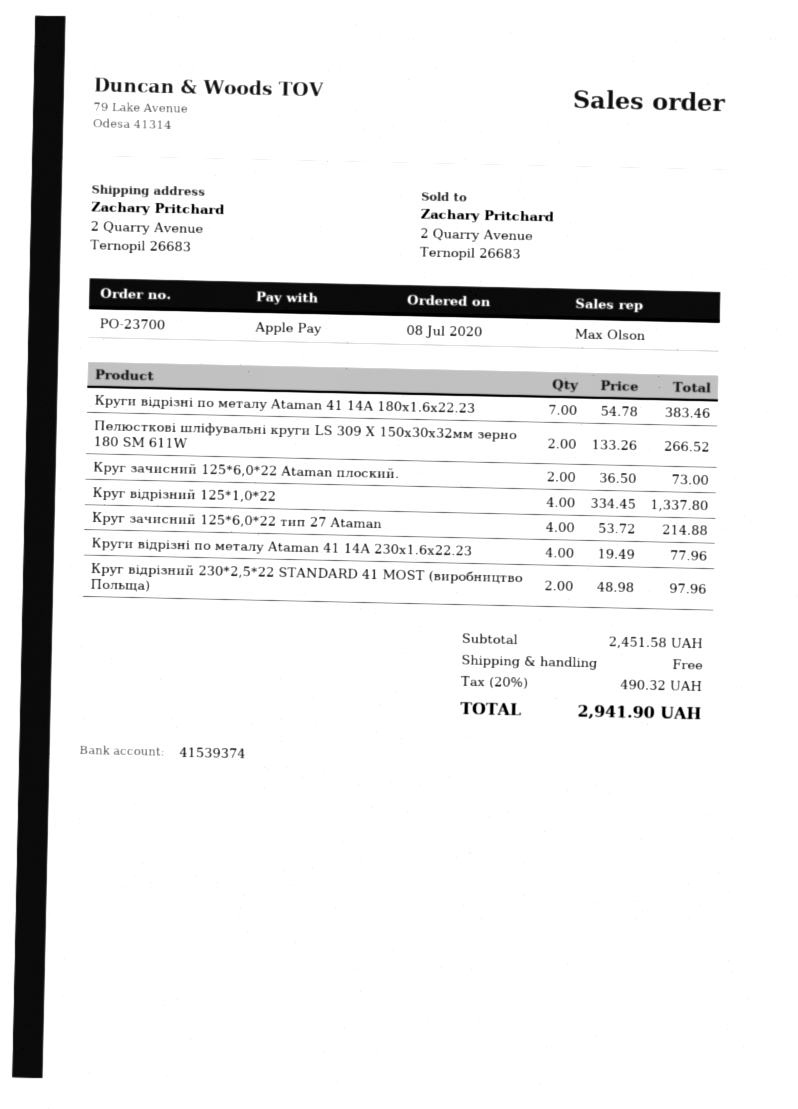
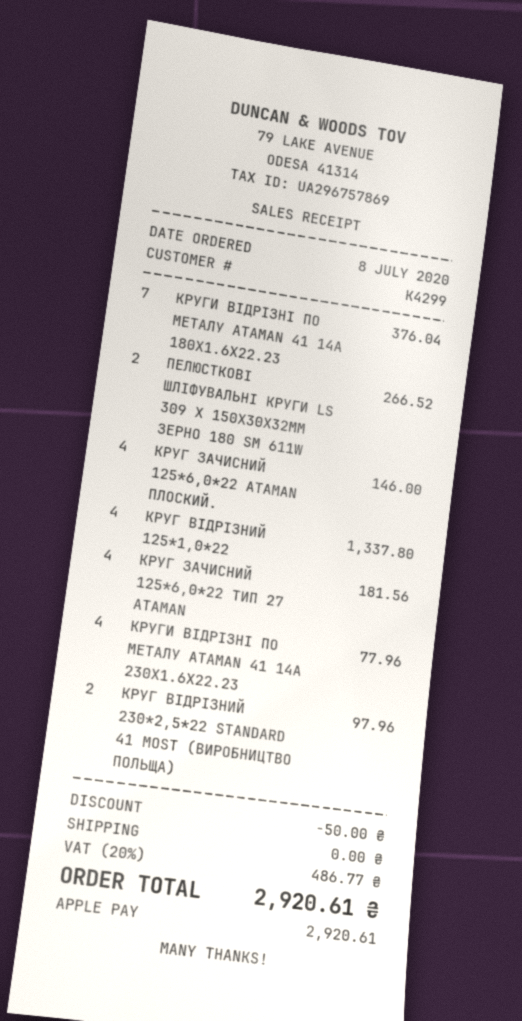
Круги відрізні по металу Ataman 41 14А 180х1.6х22.23: 7 for 383.46 -> 7 for 376.04
Круг зачисний 125*6,0*22 Ataman плоский.: 2 for 73.00 -> 4 for 146.00
Круг зачисний 125*6,0*22 тип 27 Ataman: 4 for 214.88 -> 4 for 181.56
discount: none -> 50.00
tax: 20% = 490.32 -> 20% = 486.77
total: 2941.90 -> 2920.61

